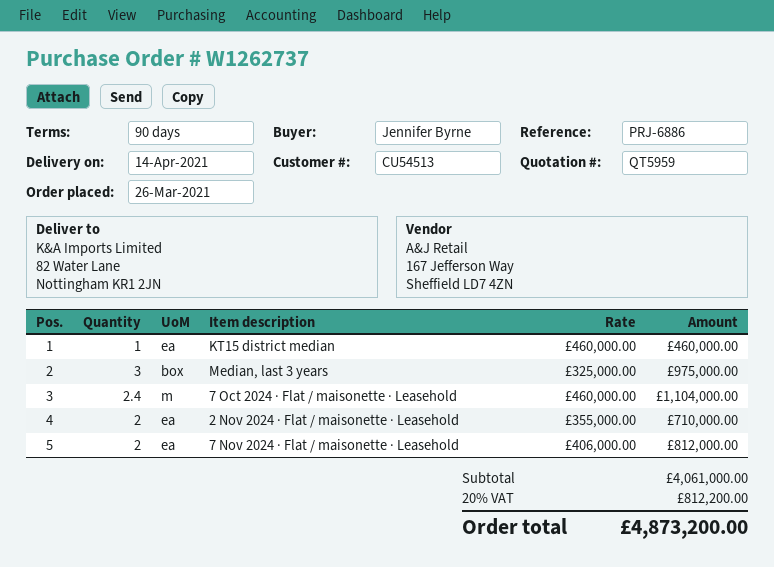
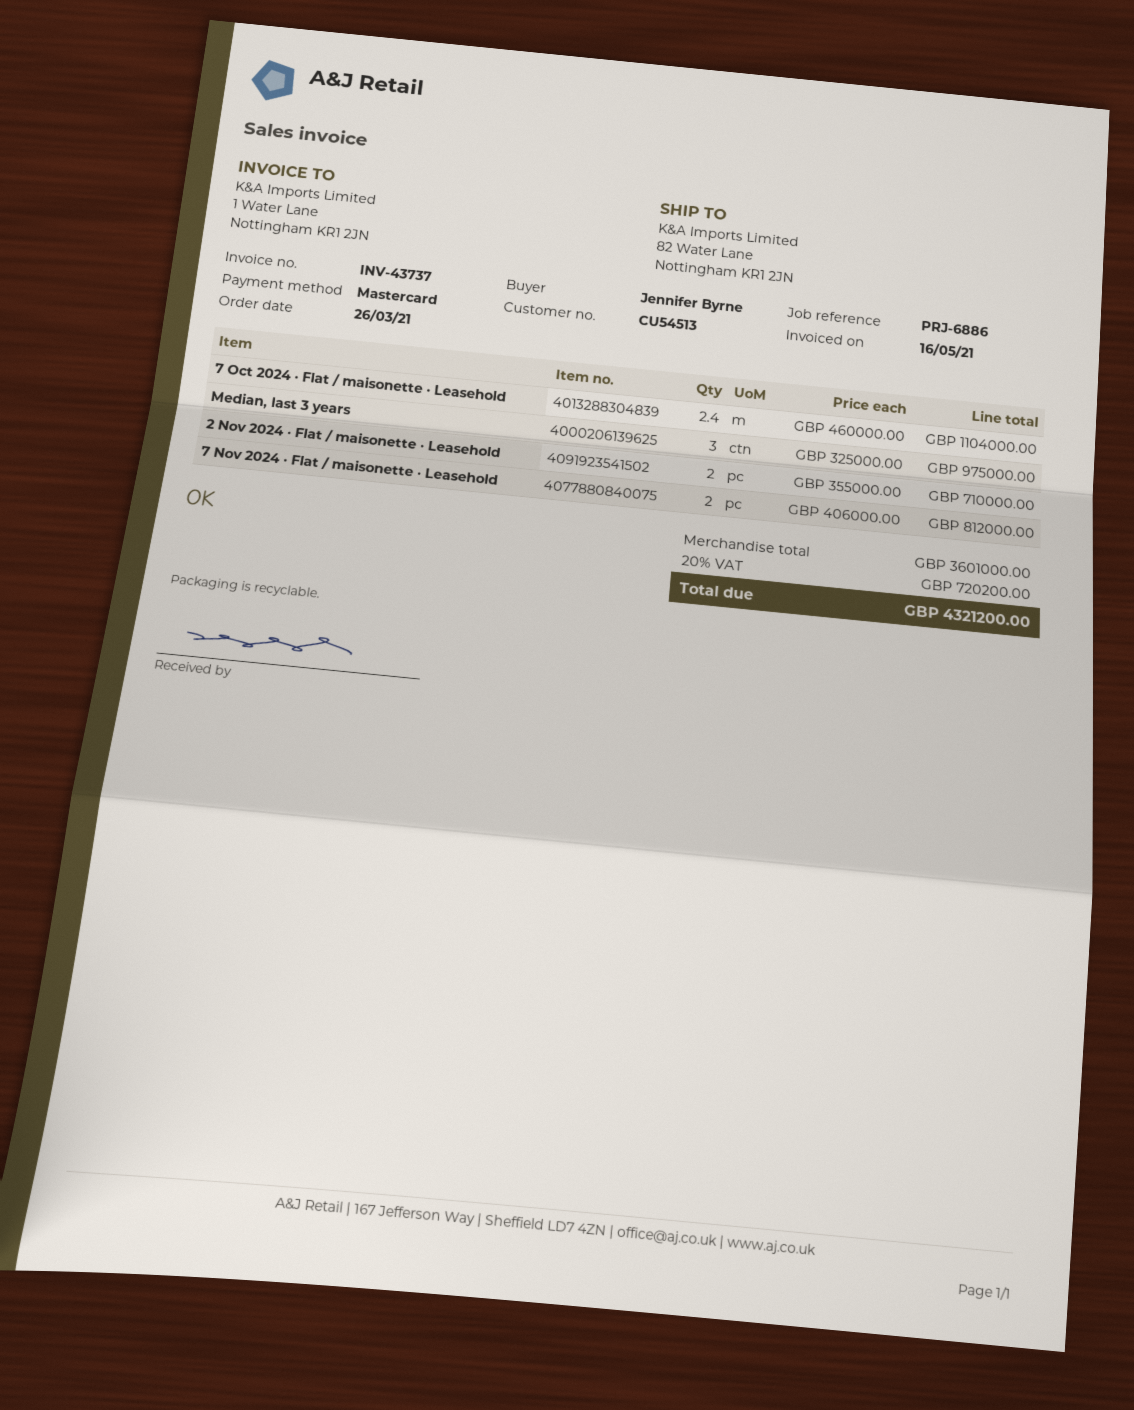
KT15 district median: 1 x 460000.00 = 460000.00 -> none
subtotal: 4061000.00 -> 3601000.00
tax: 20% = 812200.00 -> 20% = 720200.00
total: 4873200.00 -> 4321200.00

